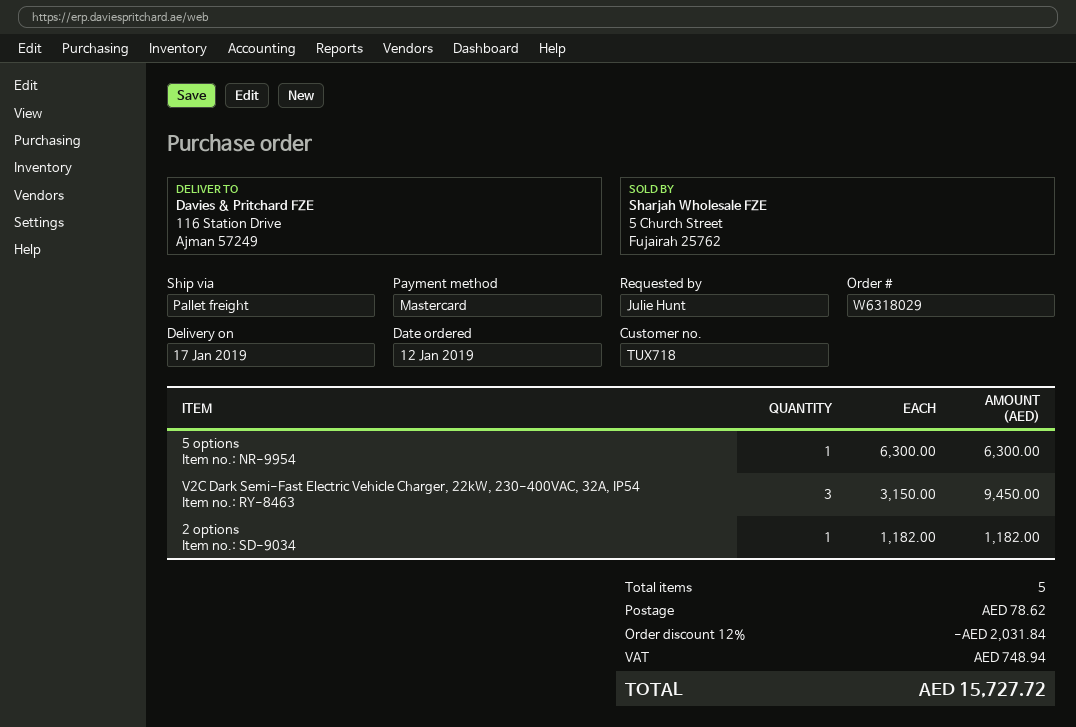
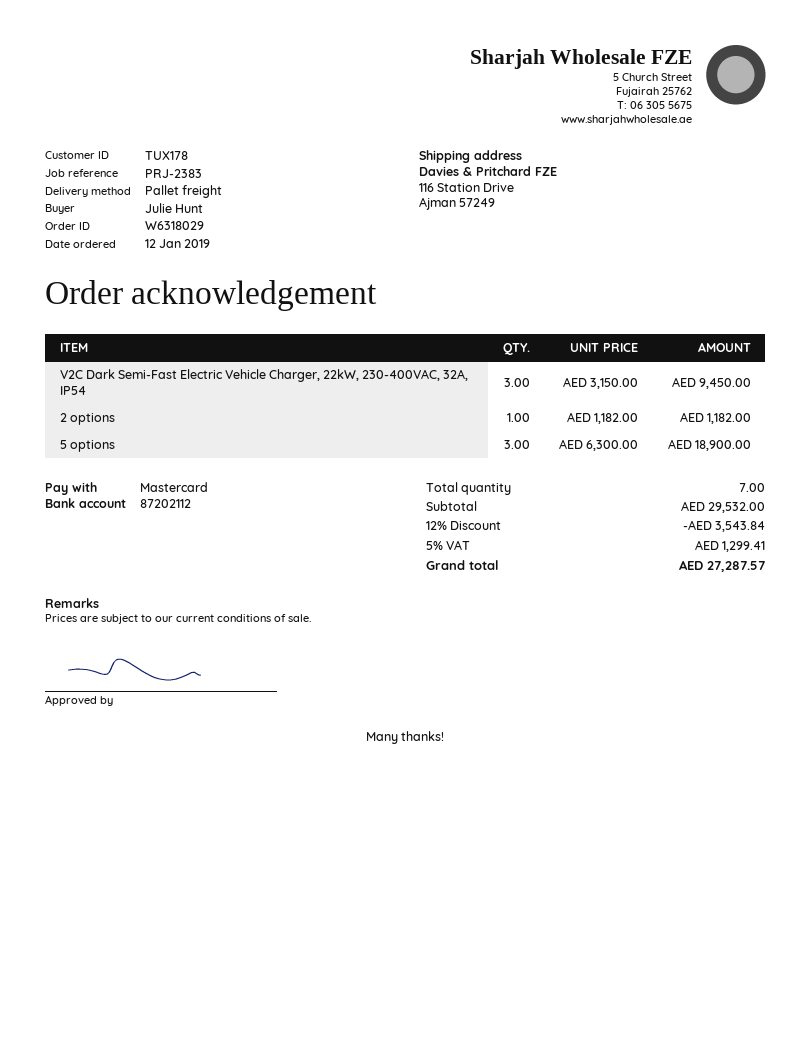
customer number: TUX718 -> TUX178
5 options: 1 x 6300.00 = 6300.00 -> 3 x 6300.00 = 18900.00
total quantity: 5 -> 7
discount: 12% = 2031.84 -> 12% = 3543.84
shipping: 78.62 -> none
tax: 748.94 -> 1299.41
total: 15727.72 -> 27287.57

